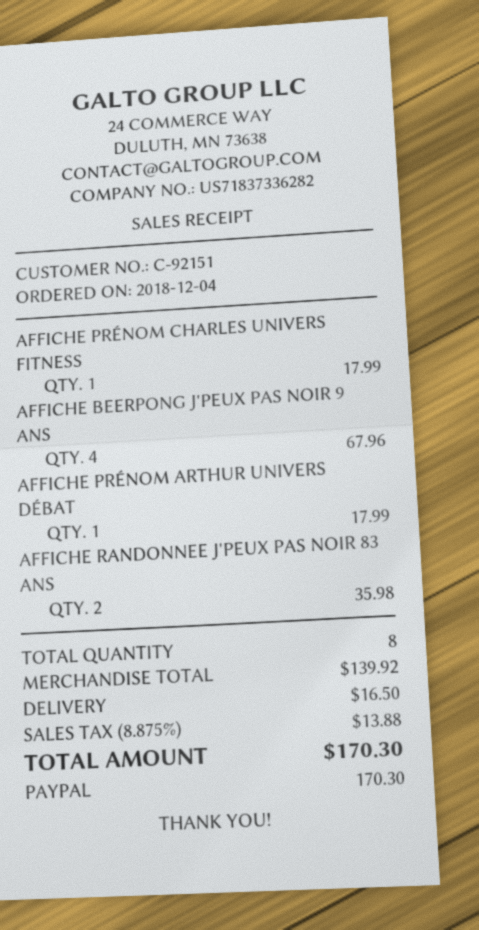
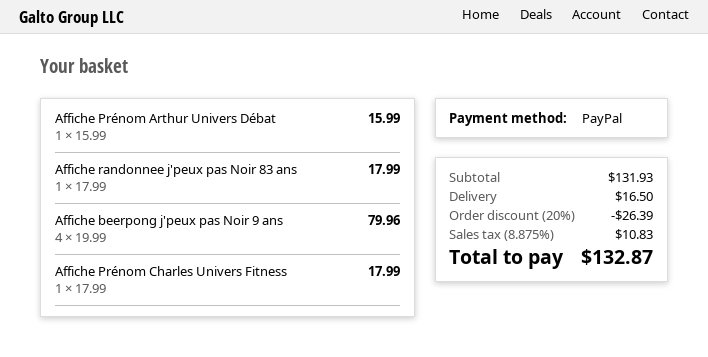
AFFICHE BEERPONG J'PEUX PAS NOIR 9 ANS: 4 for 67.96 -> 4 for 79.96
AFFICHE PRÉNOM ARTHUR UNIVERS DÉBAT: 1 for 17.99 -> 1 for 15.99
AFFICHE RANDONNEE J'PEUX PAS NOIR 83 ANS: 2 for 35.98 -> 1 for 17.99
subtotal: 139.92 -> 131.93
discount: none -> 20% = 26.39
tax: 8.875% = 13.88 -> 8.875% = 10.83
total: 170.30 -> 132.87

